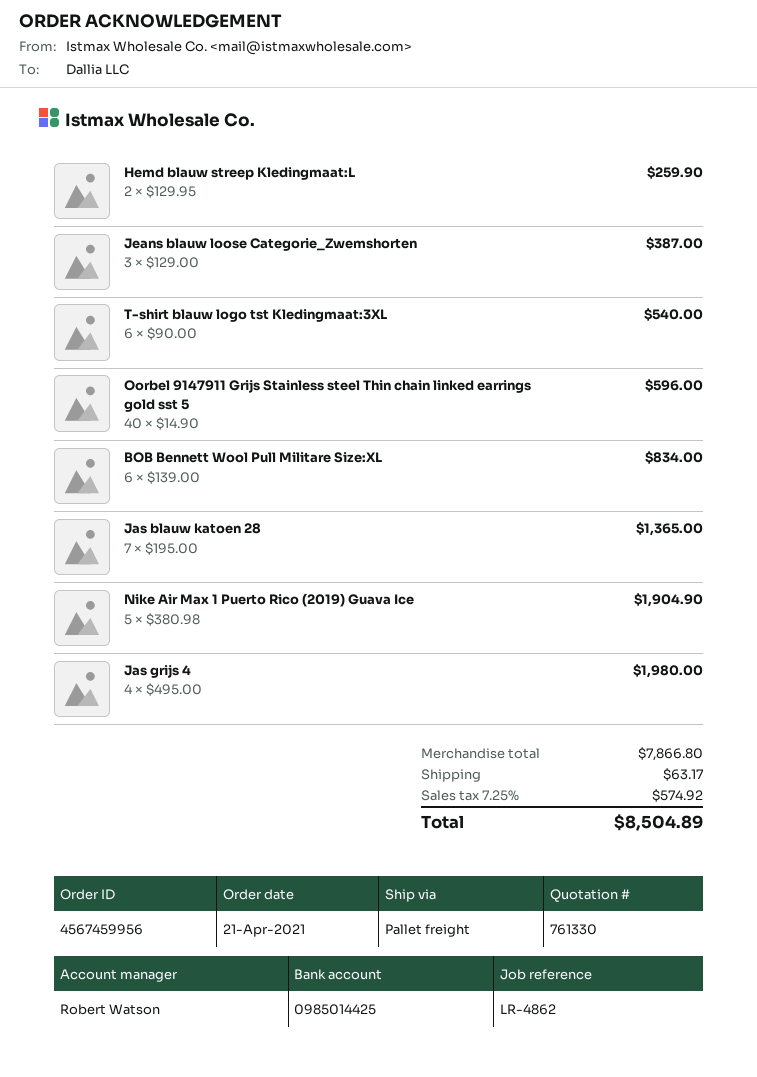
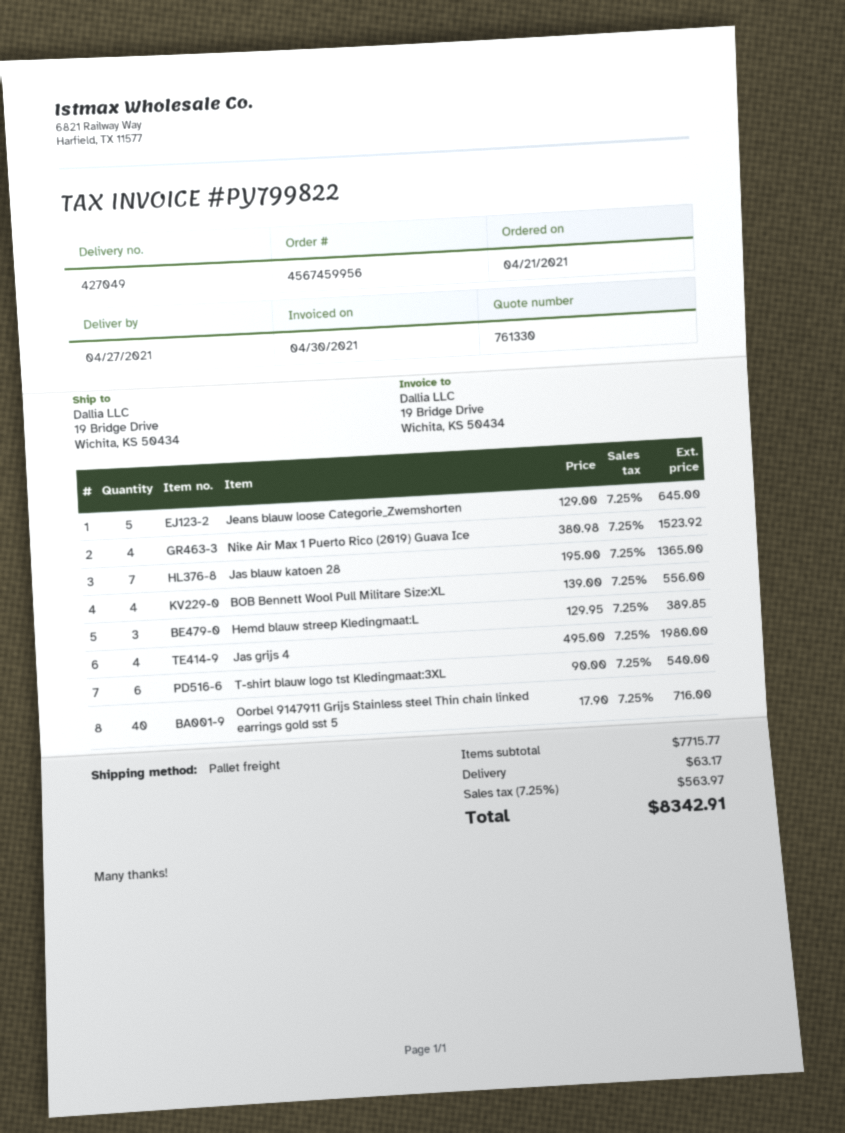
Hemd blauw streep Kledingmaat:L: 2 x 129.95 = 259.90 -> 3 x 129.95 = 389.85
Jeans blauw loose Categorie_Zwemshorten: 3 x 129.00 = 387.00 -> 5 x 129.00 = 645.00
Oorbel 9147911 Grijs Stainless steel Thin chain linked earrings gold sst 5: 40 x 14.90 = 596.00 -> 40 x 17.90 = 716.00
BOB Bennett Wool Pull Militare Size:XL: 6 x 139.00 = 834.00 -> 4 x 139.00 = 556.00
Nike Air Max 1 Puerto Rico (2019) Guava Ice: 5 x 380.98 = 1904.90 -> 4 x 380.98 = 1523.92
subtotal: 7866.80 -> 7715.77
tax: 7.25% = 574.92 -> 7.25% = 563.97
total: 8504.89 -> 8342.91

